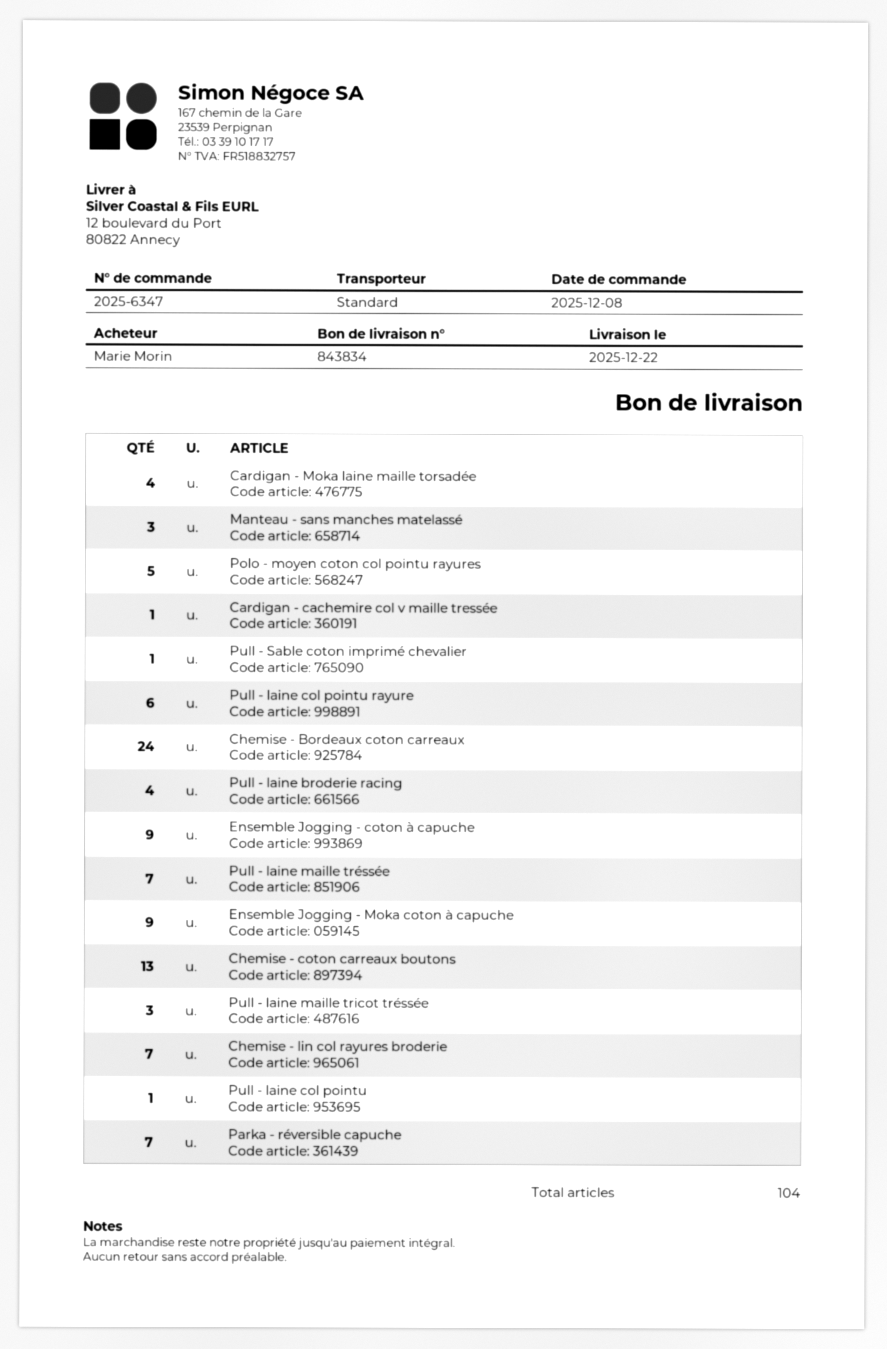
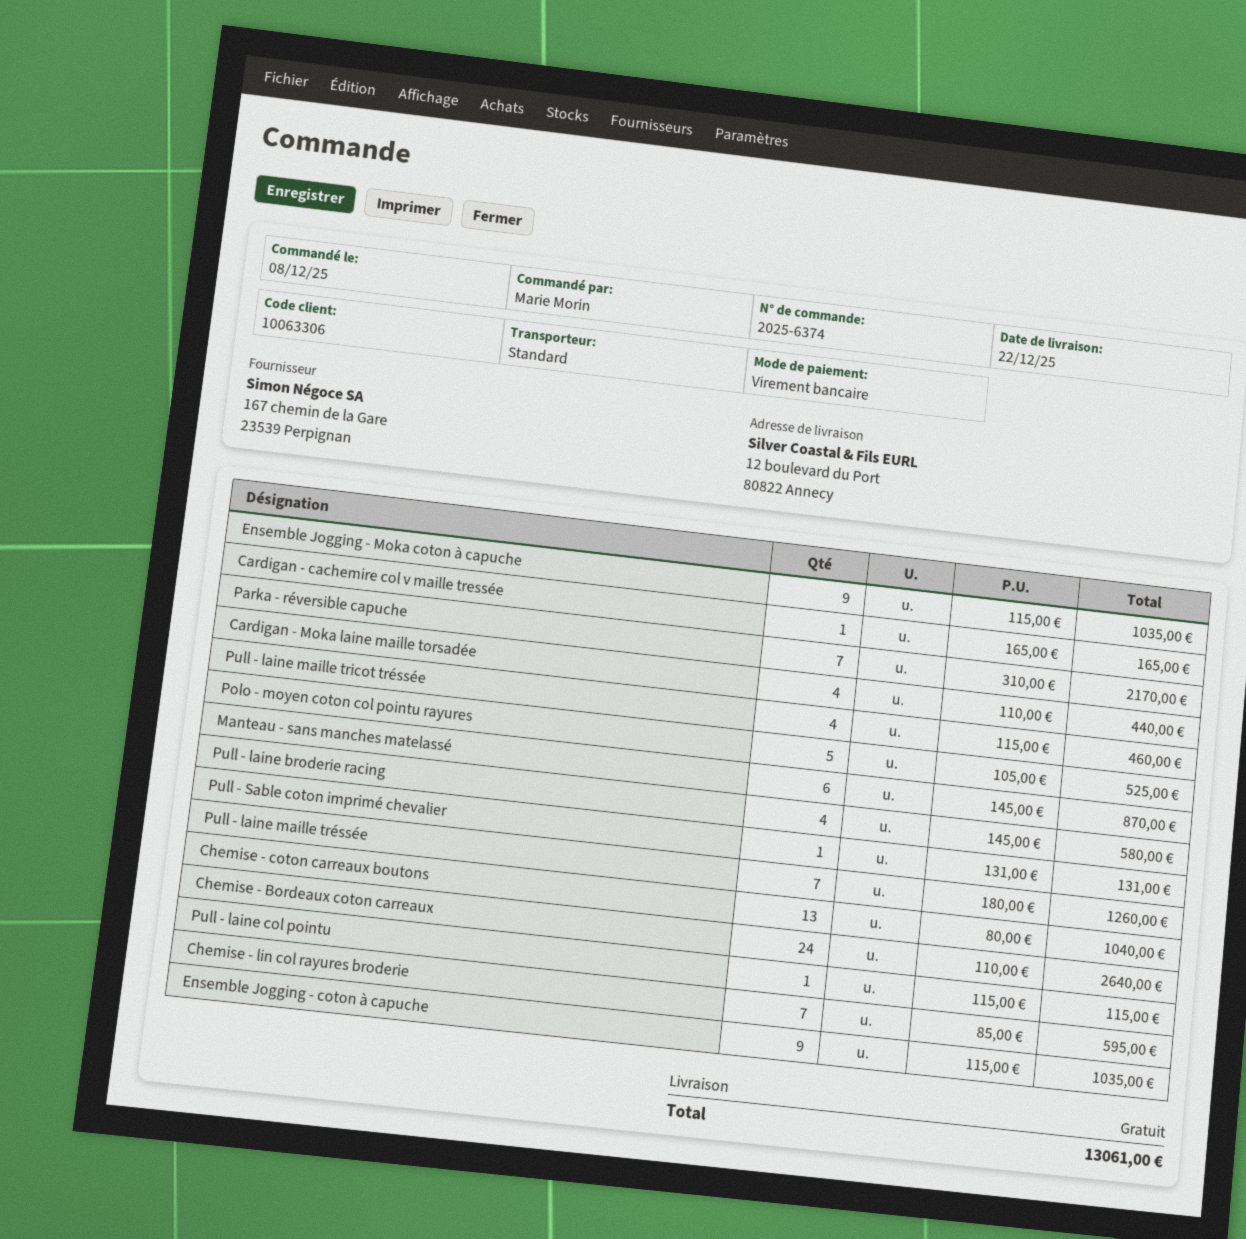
order number: 2025-6347 -> 2025-6374
Manteau - sans manches matelassé: 3 -> 6
Pull - laine col pointu rayure: 6 -> none
Pull - laine maille tricot tréssée: 3 -> 4

